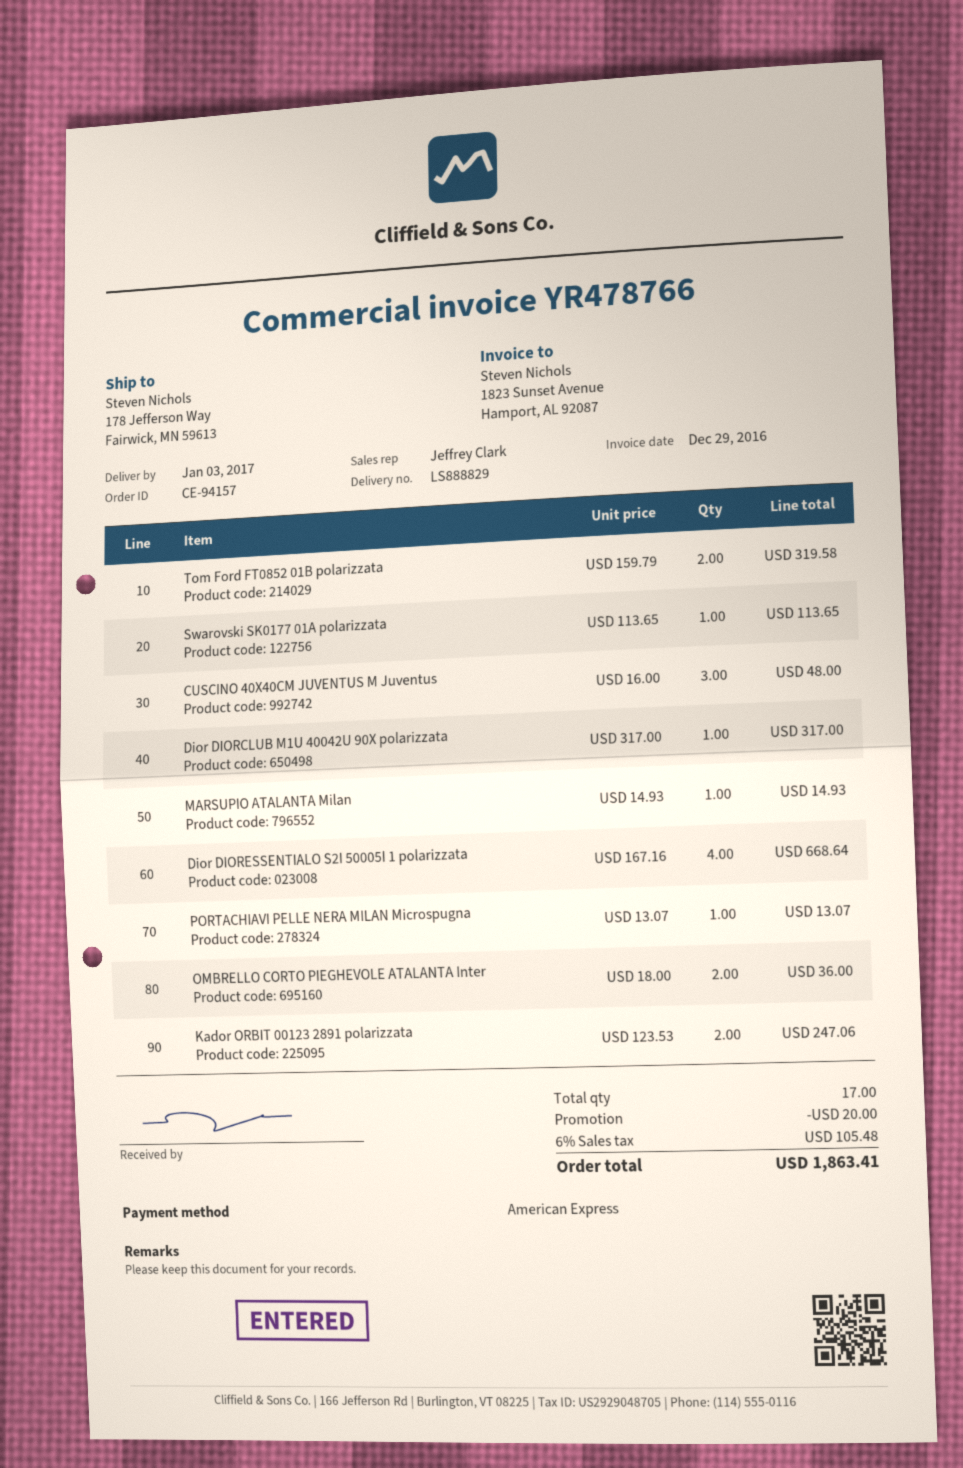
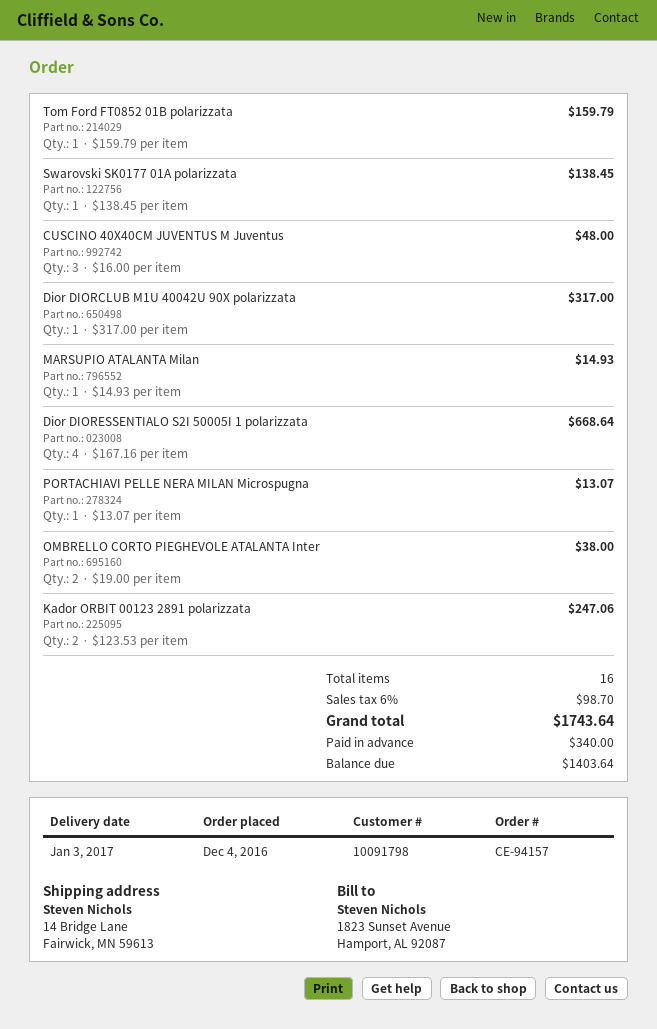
ship to: 178 Jefferson Way, Fairwick, MN 59613 -> 14 Bridge Lane, Fairwick, MN 59613
Tom Ford FT0852 01B polarizzata: 2 x 159.79 = 319.58 -> 1 x 159.79 = 159.79
Swarovski SK0177 01A polarizzata: 1 x 113.65 = 113.65 -> 1 x 138.45 = 138.45
OMBRELLO CORTO PIEGHEVOLE ATALANTA Inter: 2 x 18.00 = 36.00 -> 2 x 19.00 = 38.00
total quantity: 17 -> 16
discount: 20.00 -> none
tax: 6% = 105.48 -> 6% = 98.70
total: 1863.41 -> 1743.64

